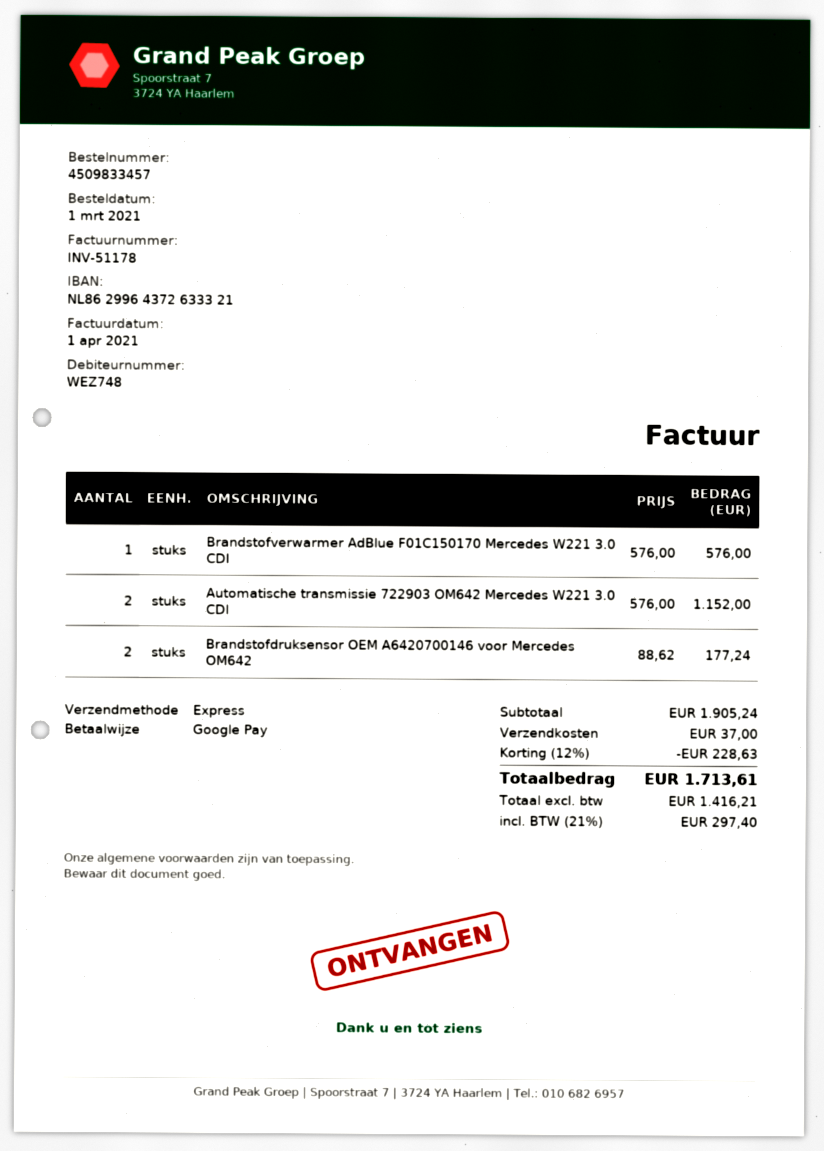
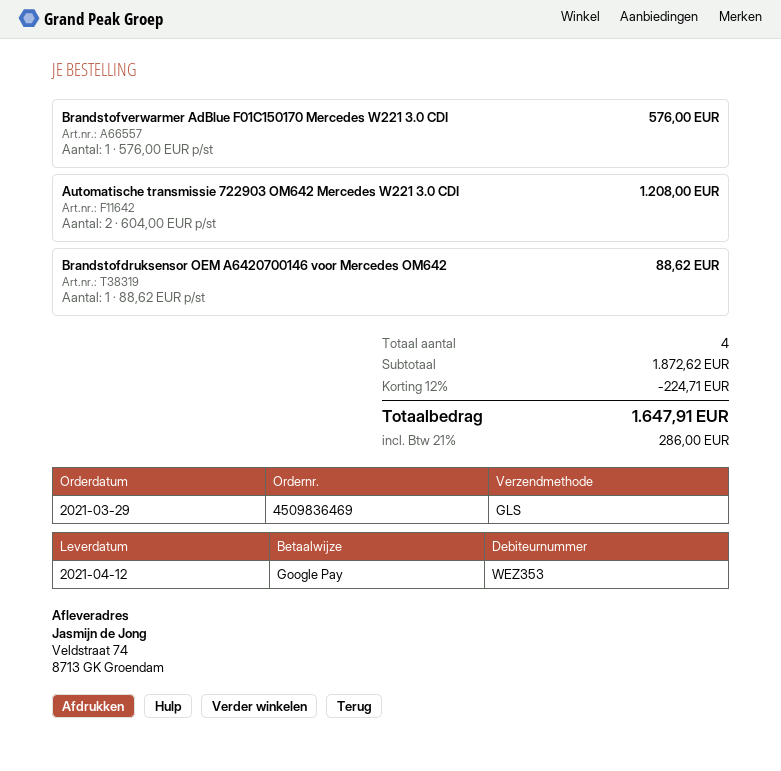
order number: 4509833457 -> 4509836469
order date: 2021-03-01 -> 2021-03-29
customer number: WEZ748 -> WEZ353
shipping method: express -> GLS
Automatische transmissie 722903 OM642 Mercedes W221 3.0 CDI: 2 x 576.00 = 1152.00 -> 2 x 604.00 = 1208.00
Brandstofdruksensor OEM A6420700146 voor Mercedes OM642: 2 x 88.62 = 177.24 -> 1 x 88.62 = 88.62
subtotal: 1905.24 -> 1872.62
discount: 12% = 228.63 -> 12% = 224.71
shipping: 37.00 -> none
tax: 21% = 297.40 -> 21% = 286.00
total: 1713.61 -> 1647.91

